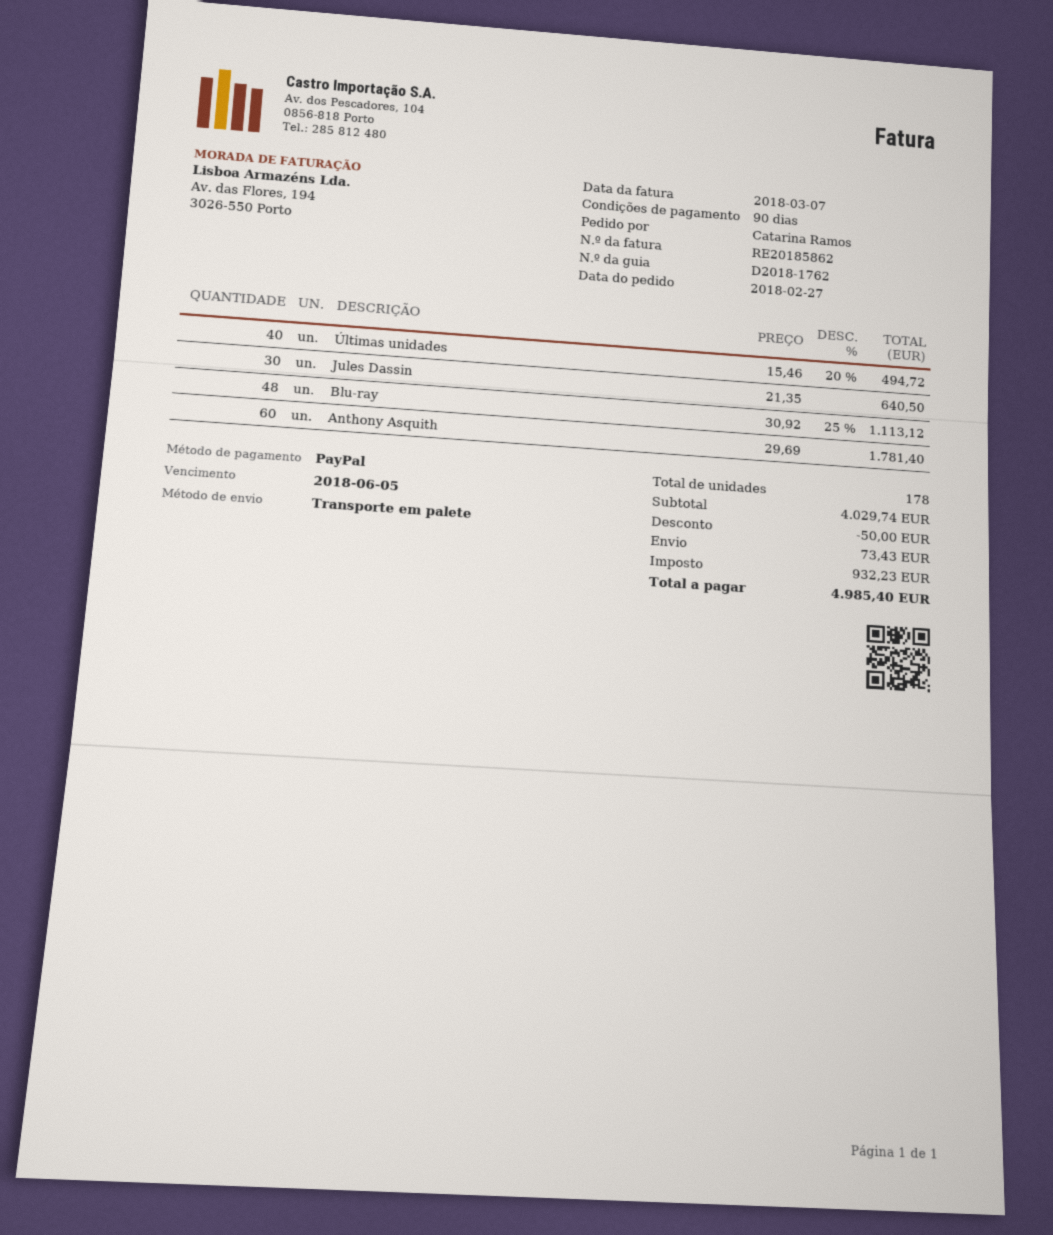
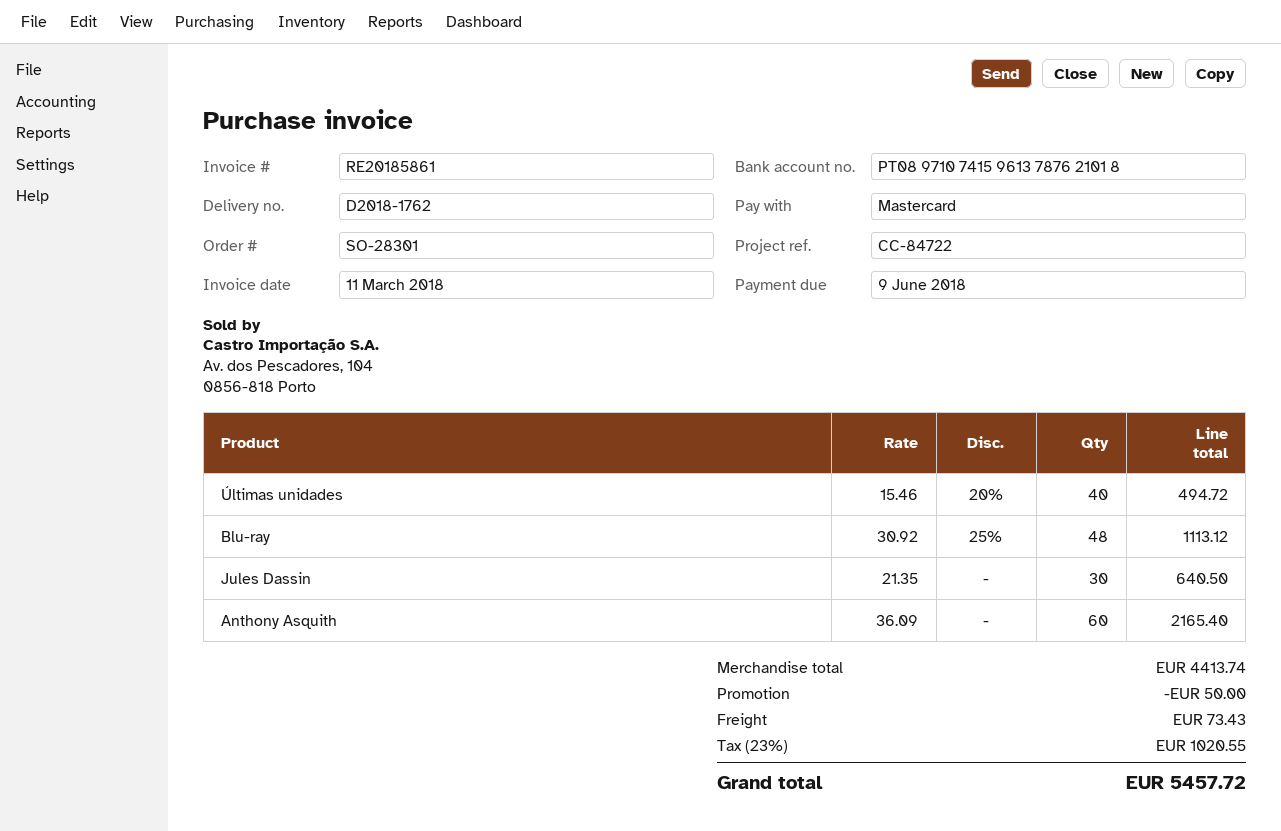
invoice number: RE20185862 -> RE20185861
invoice date: 2018-03-07 -> 2018-03-11
due date: 2018-06-05 -> 2018-06-09
payment method: PayPal -> Mastercard
Anthony Asquith: 60 x 29.69 = 1781.40 -> 60 x 36.09 = 2165.40
subtotal: 4029.74 -> 4413.74
tax: 932.23 -> 1020.55
total: 4985.40 -> 5457.72

